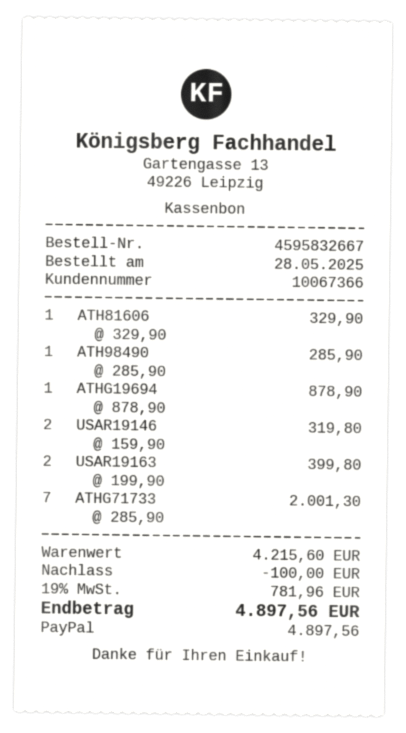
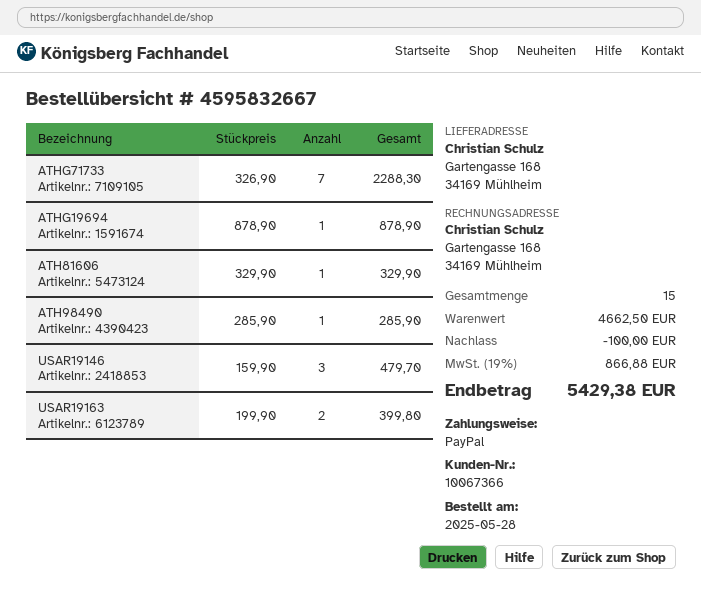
USAR19146: 2 x 159.90 = 319.80 -> 3 x 159.90 = 479.70
ATHG71733: 7 x 285.90 = 2001.30 -> 7 x 326.90 = 2288.30
subtotal: 4215.60 -> 4662.50
tax: 19% = 781.96 -> 19% = 866.88
total: 4897.56 -> 5429.38

